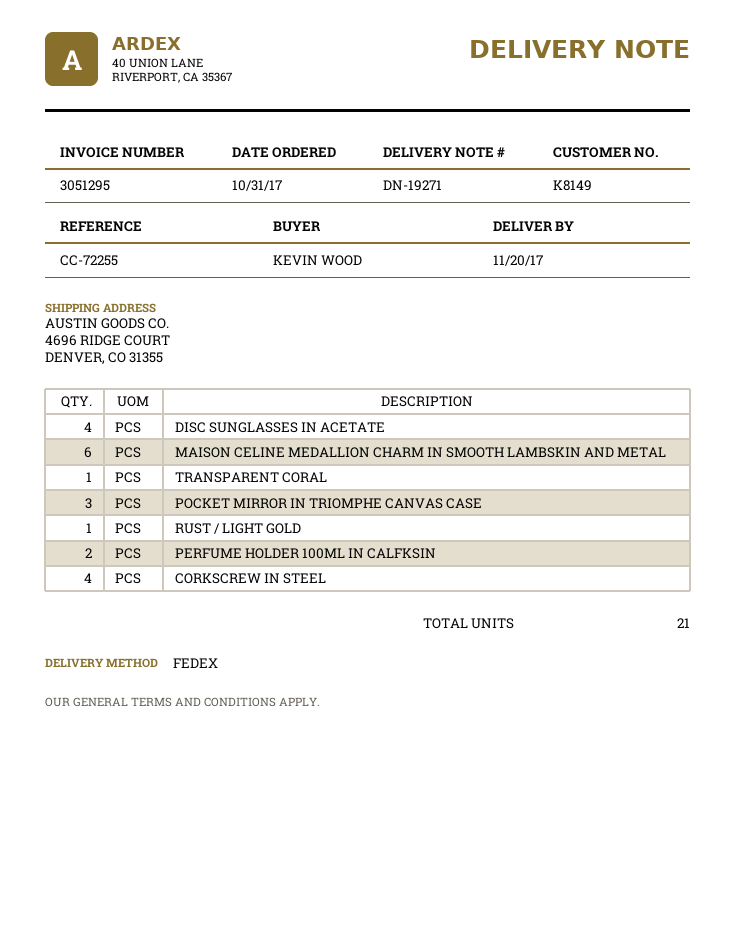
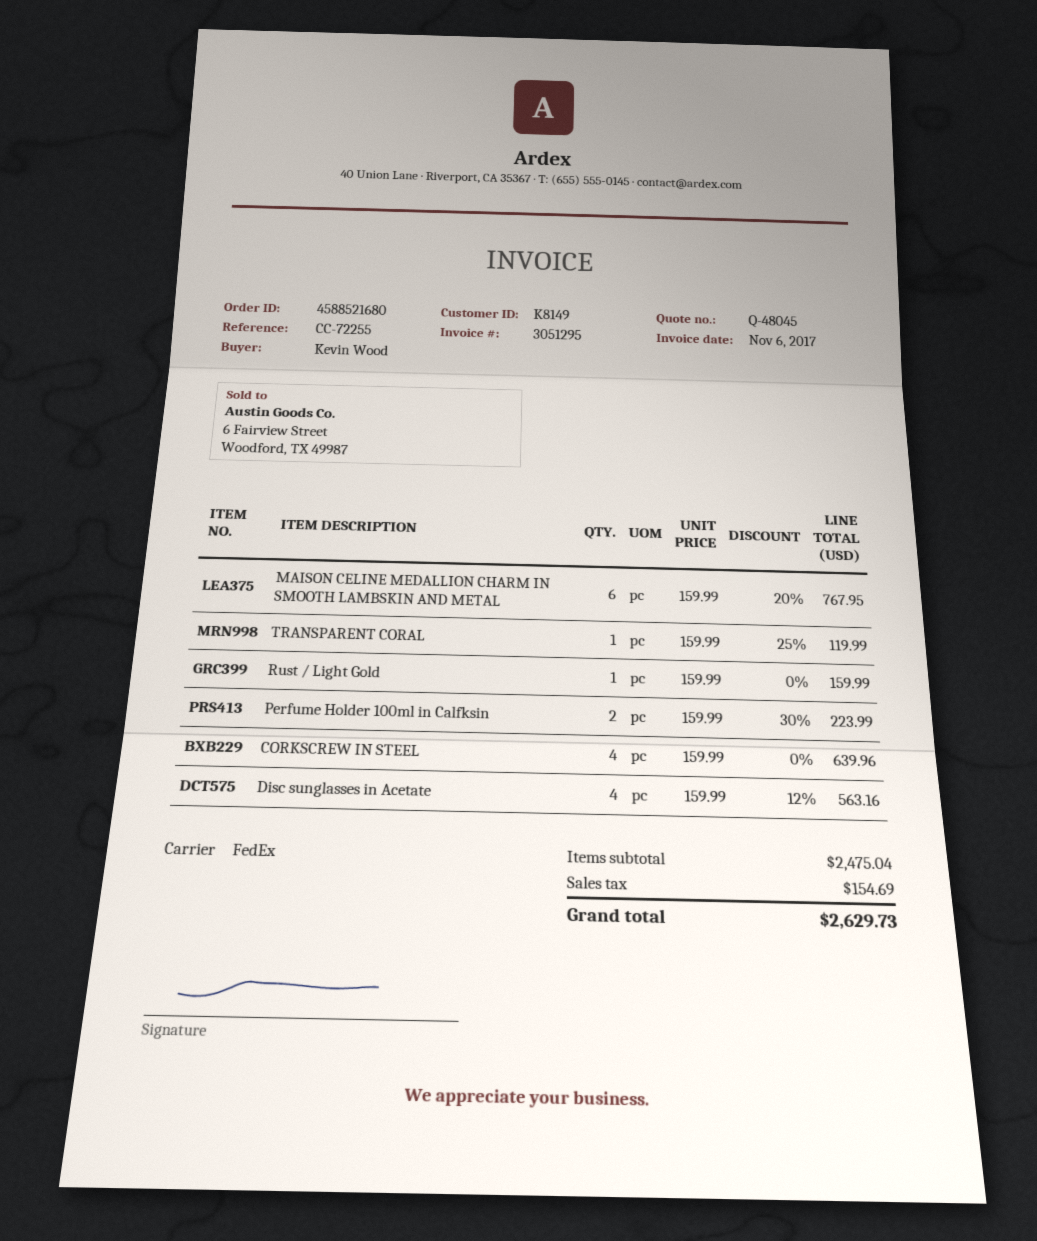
POCKET MIRROR IN TRIOMPHE CANVAS CASE: 3 -> none

